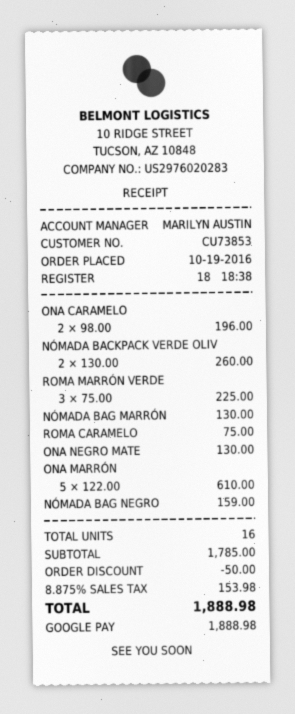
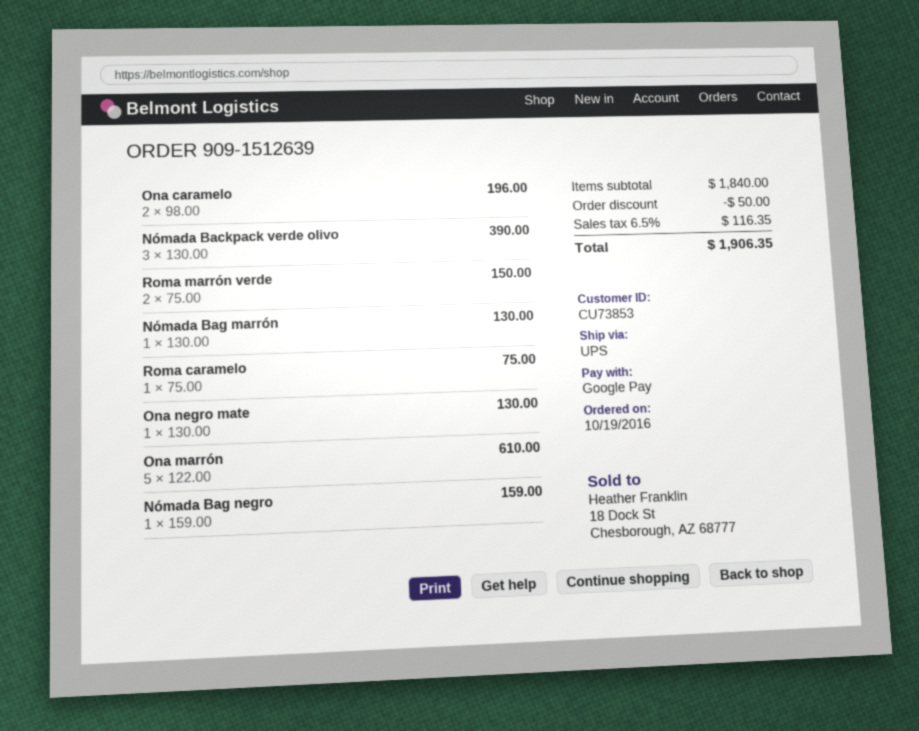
NÓMADA BACKPACK VERDE OLIV: 2 x 130.00 = 260.00 -> 3 x 130.00 = 390.00
ROMA MARRÓN VERDE: 3 x 75.00 = 225.00 -> 2 x 75.00 = 150.00
subtotal: 1785.00 -> 1840.00
tax: 8.875% = 153.98 -> 6.5% = 116.35
total: 1888.98 -> 1906.35

